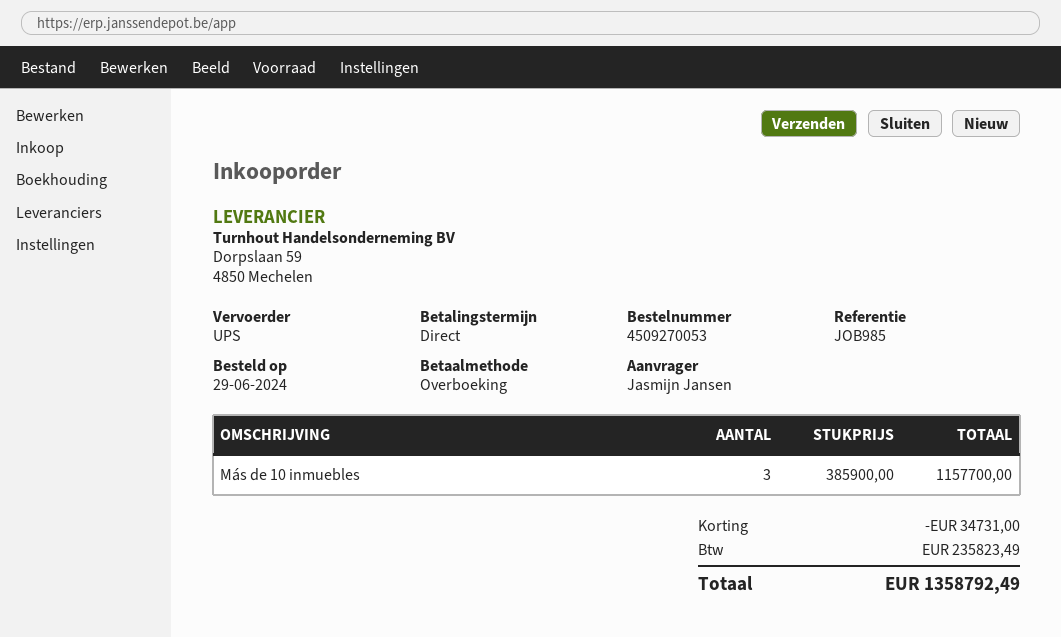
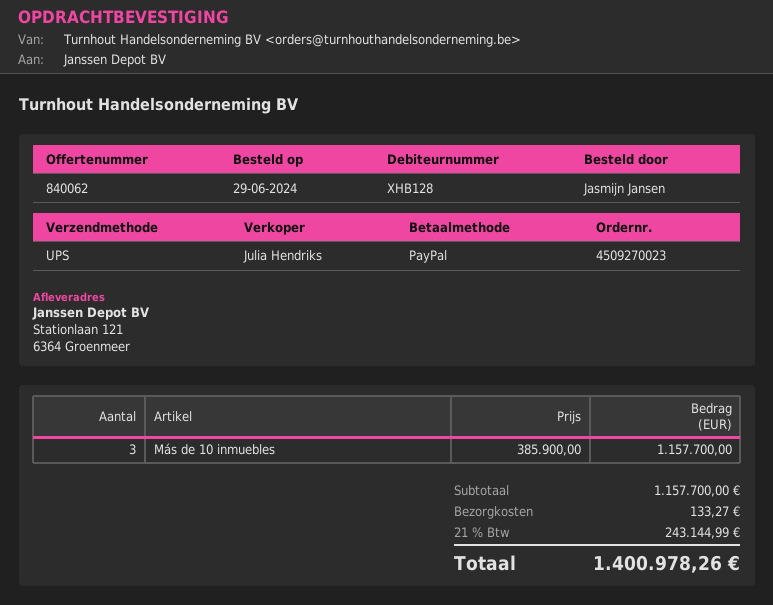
order number: 4509270053 -> 4509270023
payment method: bank transfer -> PayPal
discount: 34731.00 -> none
shipping: none -> 133.27
tax: 235823.49 -> 243144.99
total: 1358792.49 -> 1400978.26

